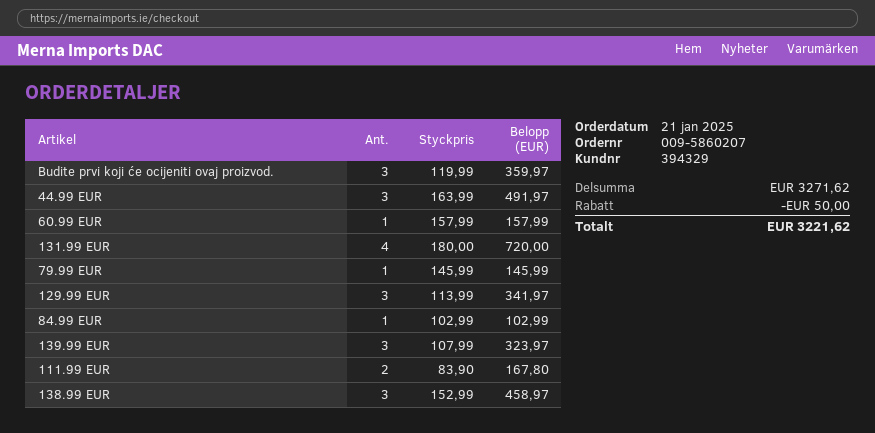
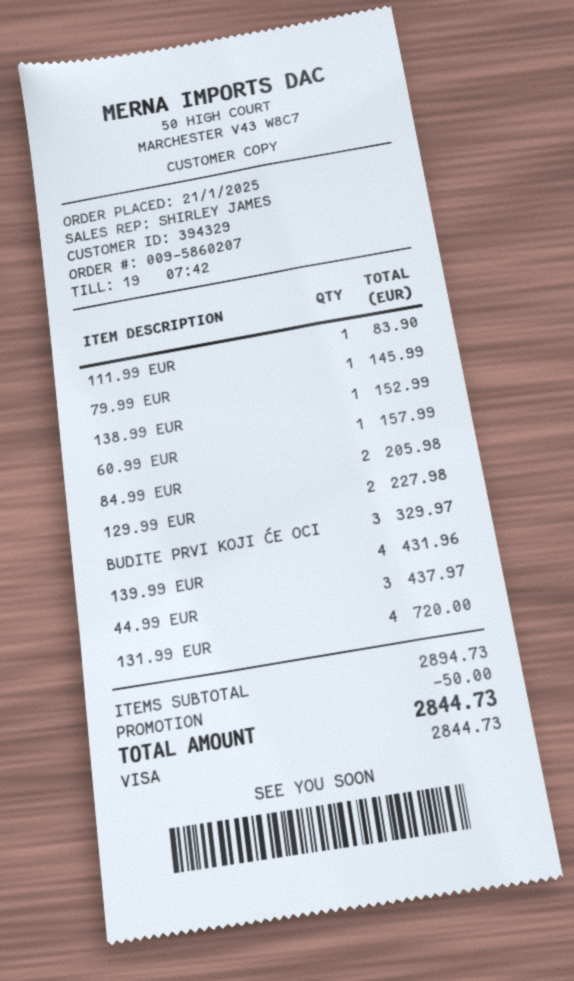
Budite prvi koji će ocijeniti ovaj proizvod.: 3 for 359.97 -> 3 for 329.97
44.99 EUR: 3 for 491.97 -> 3 for 437.97
129.99 EUR: 3 for 341.97 -> 2 for 227.98
84.99 EUR: 1 for 102.99 -> 2 for 205.98
139.99 EUR: 3 for 323.97 -> 4 for 431.96
111.99 EUR: 2 for 167.80 -> 1 for 83.90
138.99 EUR: 3 for 458.97 -> 1 for 152.99
subtotal: 3271.62 -> 2894.73
total: 3221.62 -> 2844.73

